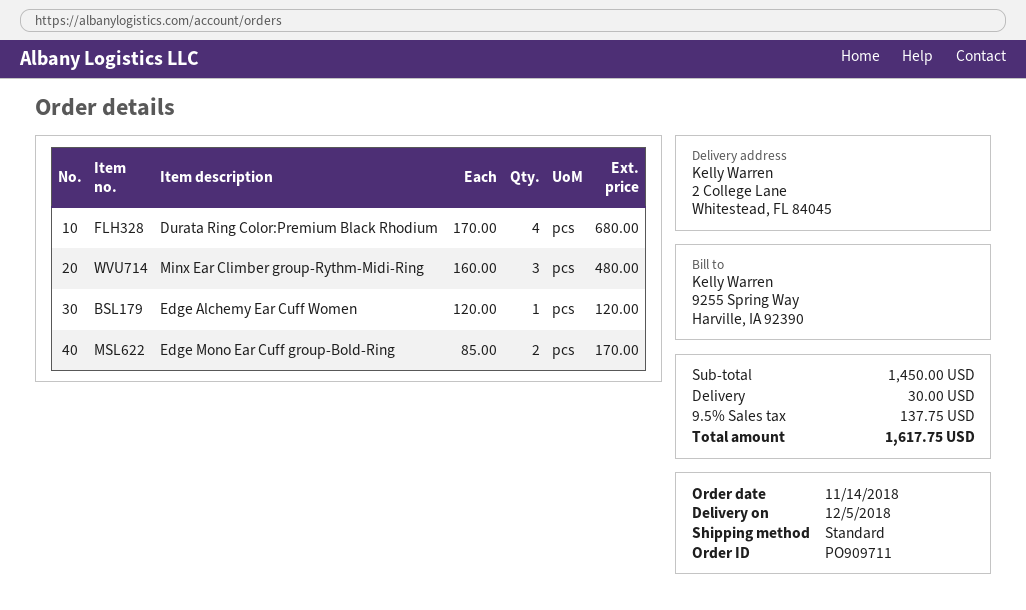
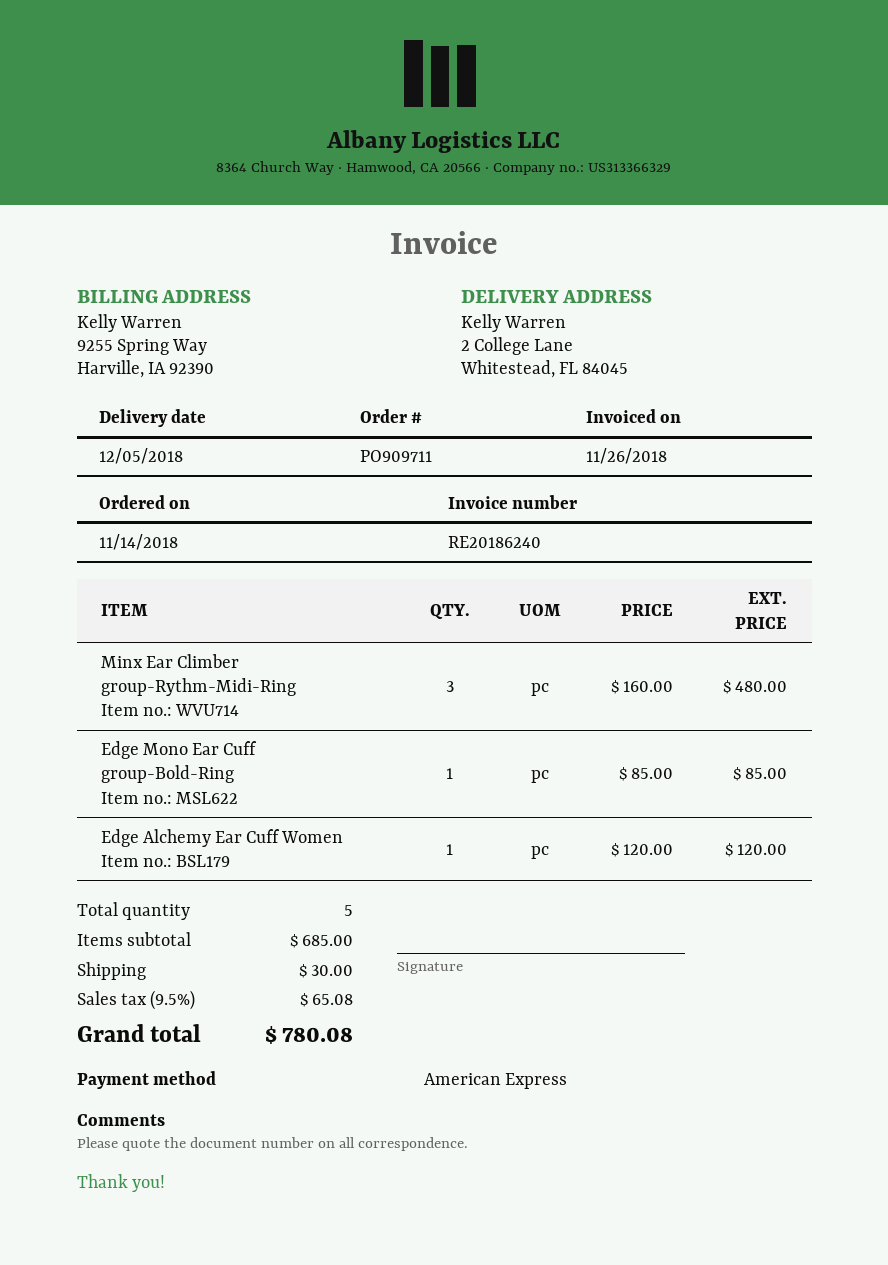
Durata Ring Color:Premium Black Rhodium: 4 x 170.00 = 680.00 -> none
Edge Mono Ear Cuff group-Bold-Ring: 2 x 85.00 = 170.00 -> 1 x 85.00 = 85.00
subtotal: 1450.00 -> 685.00
tax: 9.5% = 137.75 -> 9.5% = 65.08
total: 1617.75 -> 780.08

